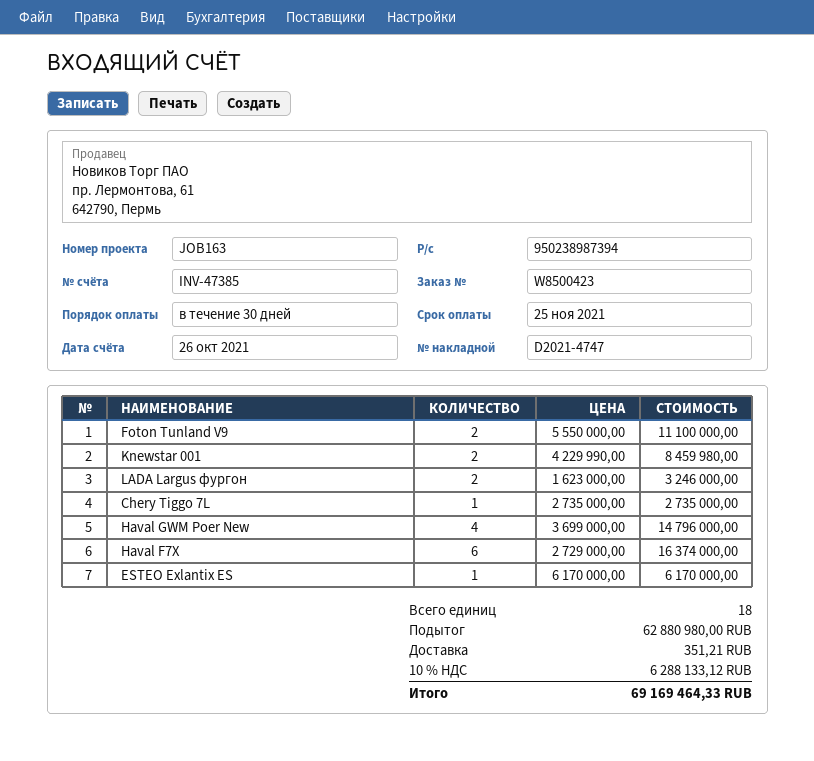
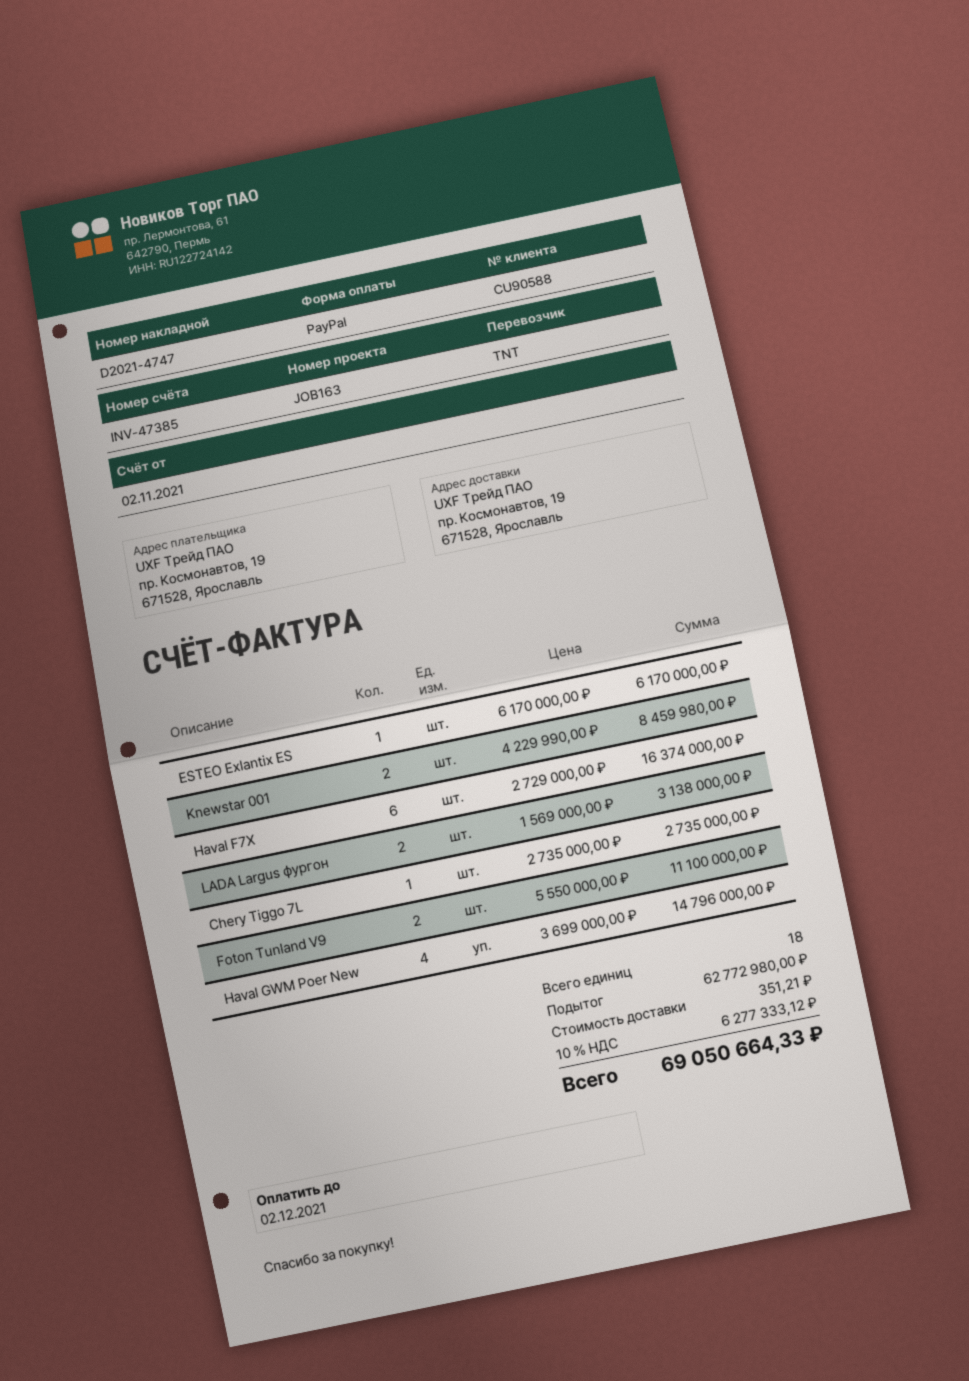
invoice date: 2021-10-26 -> 2021-11-02
due date: 2021-11-25 -> 2021-12-02
LADA Largus фургон: 2 x 1623000.00 = 3246000.00 -> 2 x 1569000.00 = 3138000.00
subtotal: 62880980.00 -> 62772980.00
tax: 10% = 6288133.12 -> 10% = 6277333.12
total: 69169464.33 -> 69050664.33

